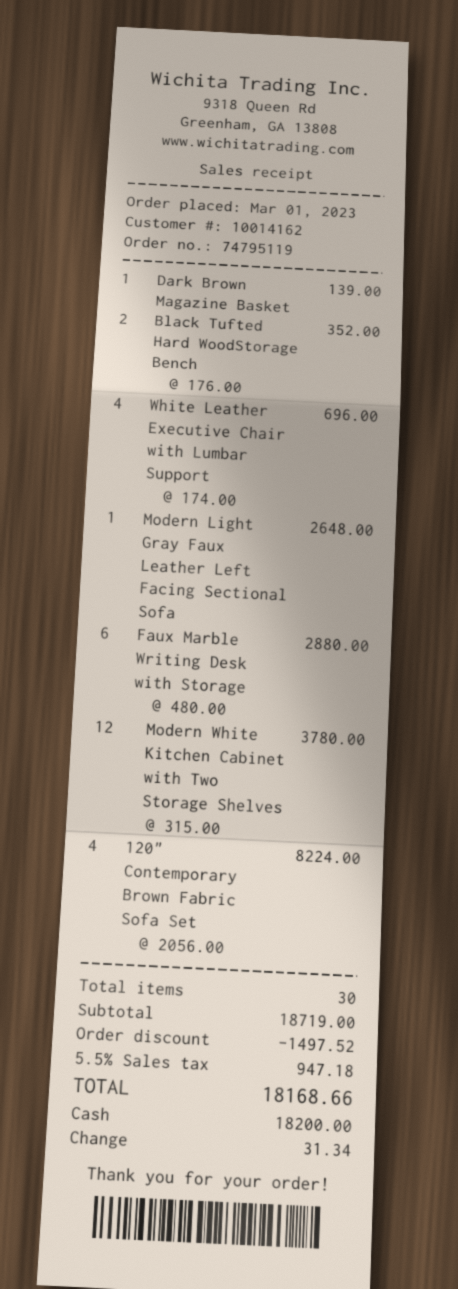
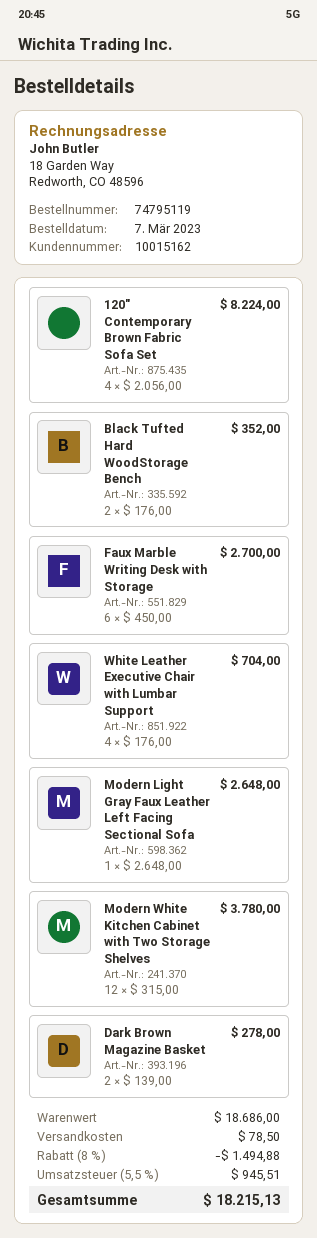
order date: 2023-03-01 -> 2023-03-07
customer number: 10014162 -> 10015162
Dark Brown Magazine Basket: 1 x 139.00 = 139.00 -> 2 x 139.00 = 278.00
White Leather Executive Chair with Lumbar Support: 4 x 174.00 = 696.00 -> 4 x 176.00 = 704.00
Faux Marble Writing Desk with Storage: 6 x 480.00 = 2880.00 -> 6 x 450.00 = 2700.00
subtotal: 18719.00 -> 18686.00
discount: 1497.52 -> 1494.88
shipping: none -> 78.50
tax: 5.5% = 947.18 -> 5.5% = 945.51
total: 18168.66 -> 18215.13

